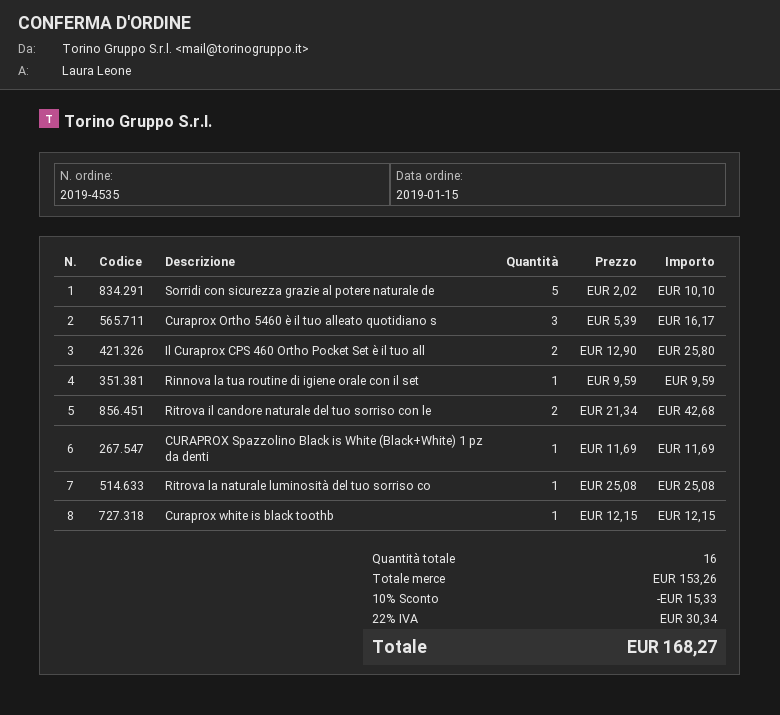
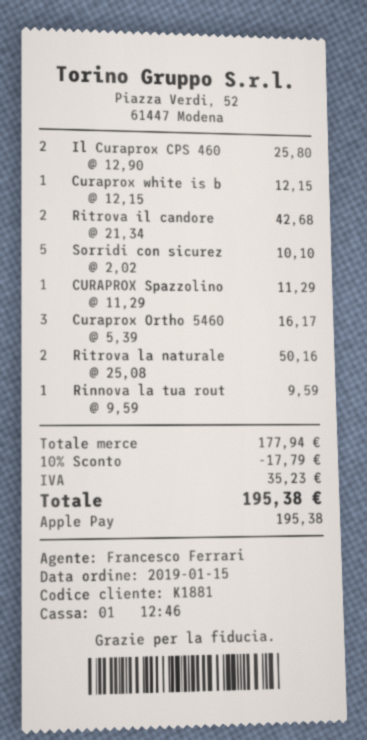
CURAPROX Spazzolino Black is White (Black+White) 1 pz da denti: 1 x 11.69 = 11.69 -> 1 x 11.29 = 11.29
Ritrova la naturale luminosità del tuo sorriso co: 1 x 25.08 = 25.08 -> 2 x 25.08 = 50.16
subtotal: 153.26 -> 177.94
discount: 10% = 15.33 -> 10% = 17.79
tax: 30.34 -> 35.23
total: 168.27 -> 195.38

